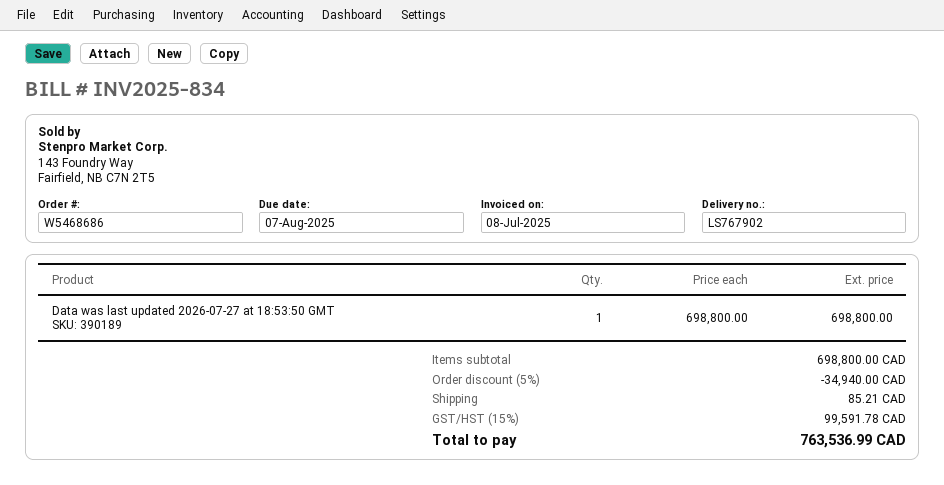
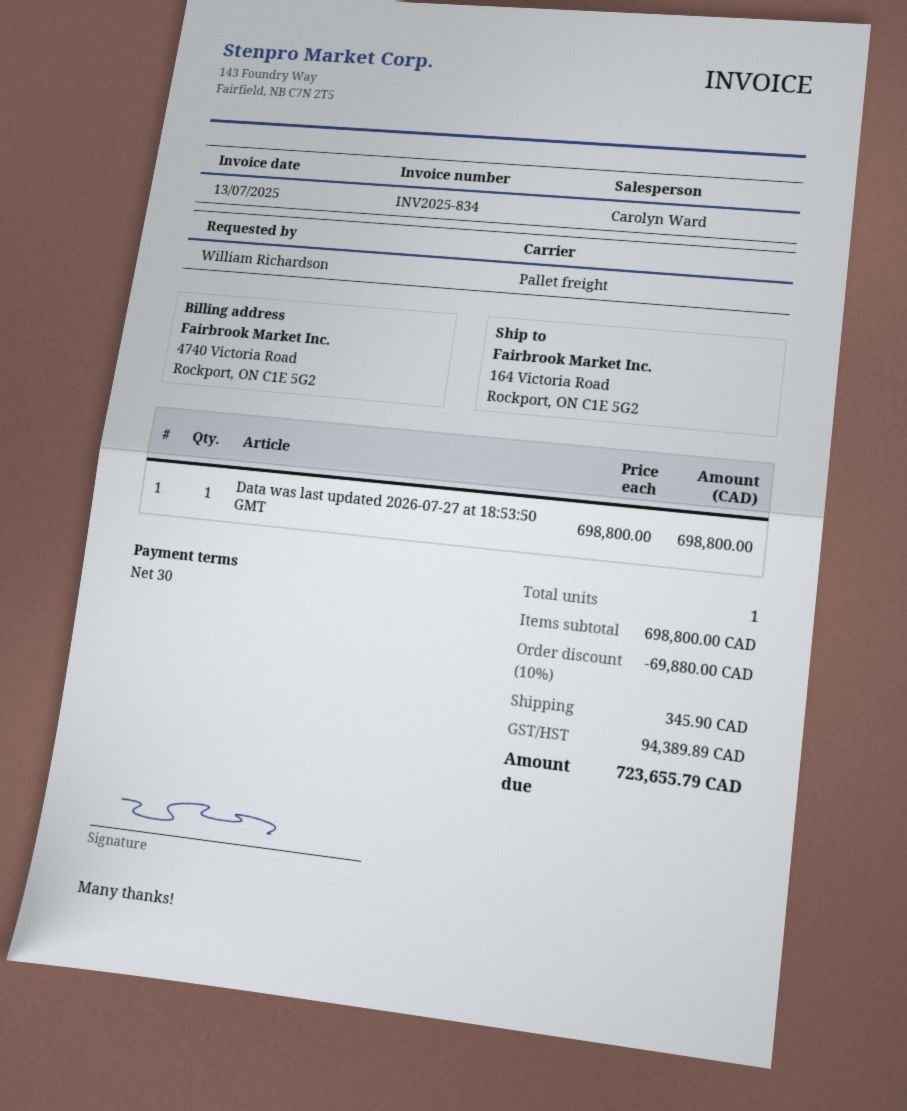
invoice date: 2025-07-08 -> 2025-07-13
discount: 5% = 34940.00 -> 10% = 69880.00
shipping: 85.21 -> 345.90
tax: 99591.78 -> 94389.89
total: 763536.99 -> 723655.79

